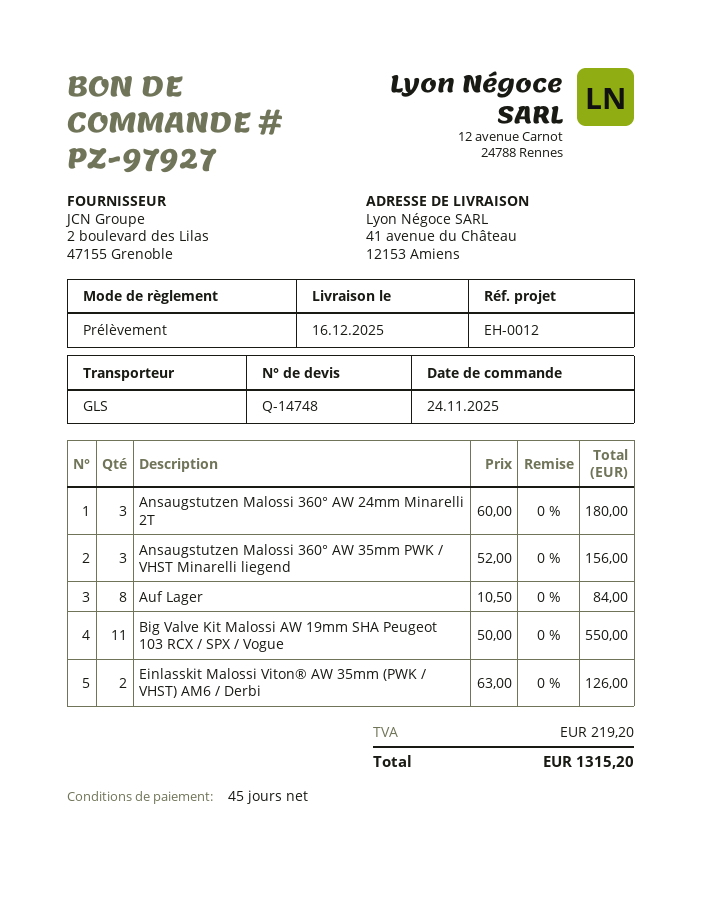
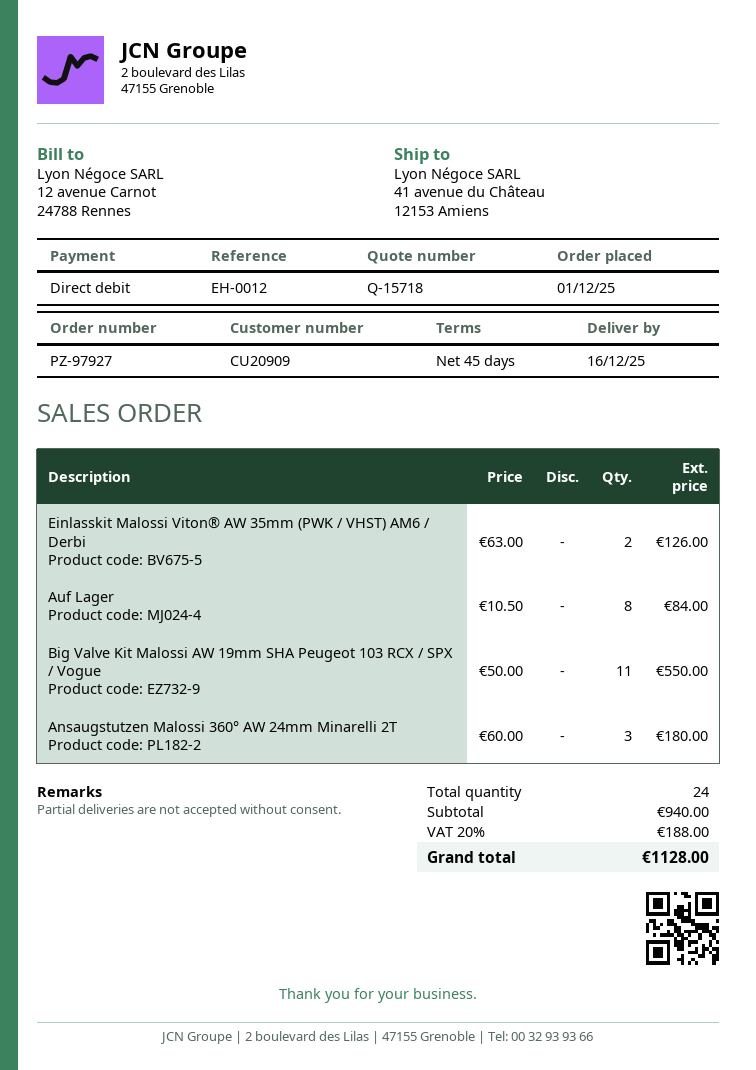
quote number: Q-14748 -> Q-15718
order date: 2025-11-24 -> 2025-12-01
Ansaugstutzen Malossi 360° AW 35mm PWK / VHST Minarelli liegend: 3 x 52.00 = 156.00 -> none
tax: 219.20 -> 188.00
total: 1315.20 -> 1128.00

